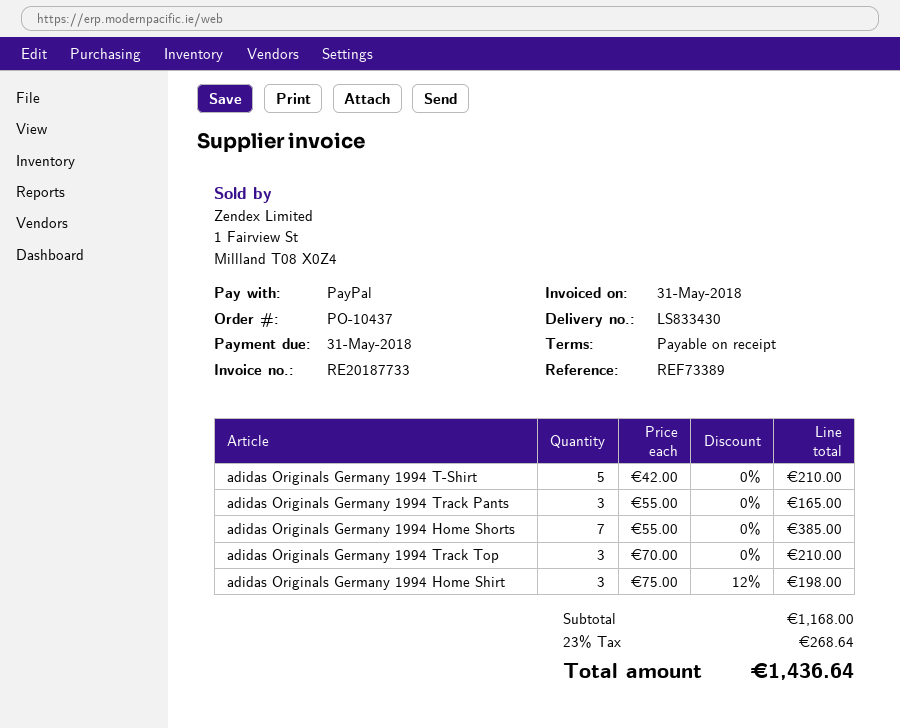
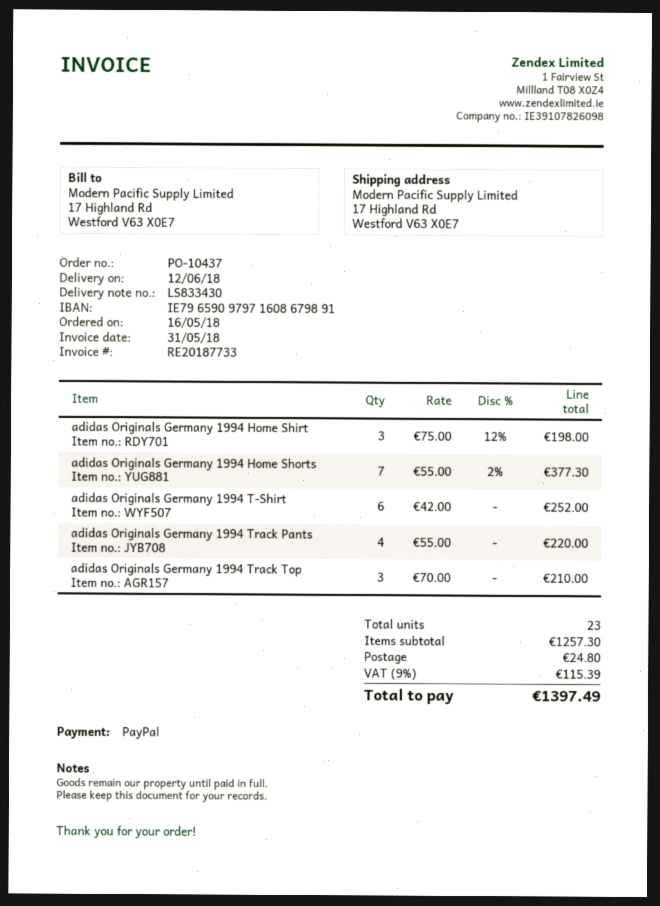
adidas Originals Germany 1994 T-Shirt: 5 x 42.00 = 210.00 -> 6 x 42.00 = 252.00
adidas Originals Germany 1994 Track Pants: 3 x 55.00 = 165.00 -> 4 x 55.00 = 220.00
adidas Originals Germany 1994 Home Shorts: 7 x 55.00 = 385.00 -> 7 x 55.00 - 2% = 377.30
subtotal: 1168.00 -> 1257.30
shipping: none -> 24.80
tax: 23% = 268.64 -> 9% = 115.39
total: 1436.64 -> 1397.49

